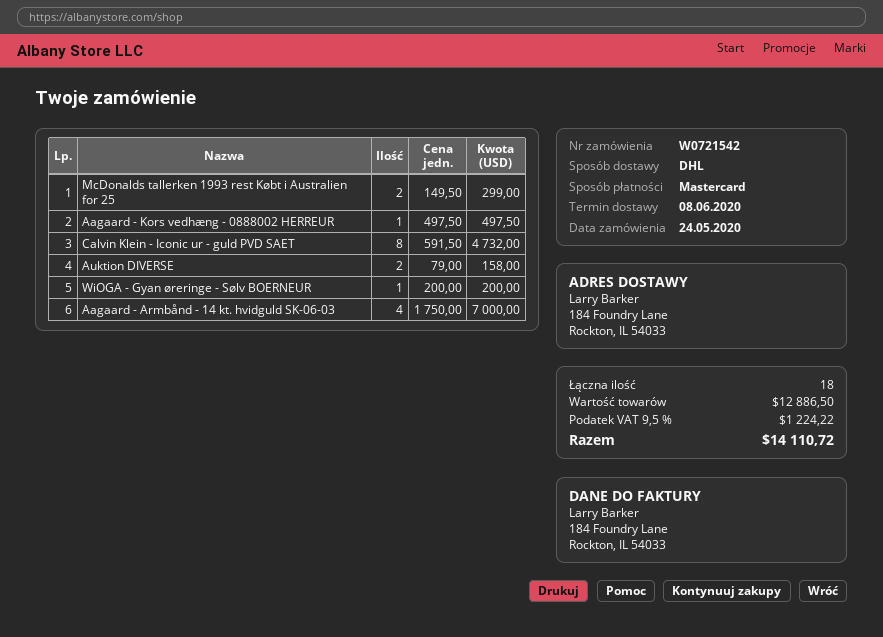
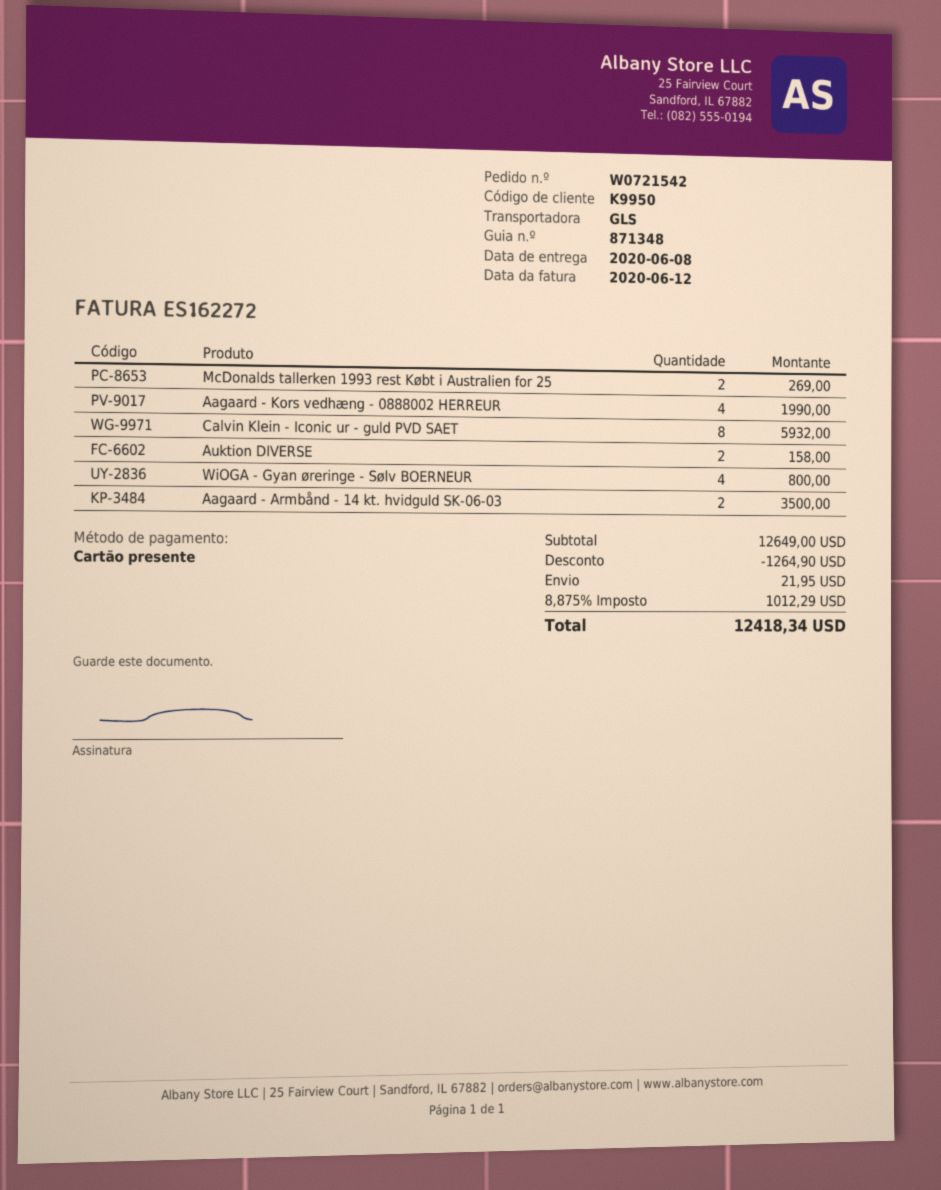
payment method: Mastercard -> gift card
shipping method: DHL -> GLS
McDonalds tallerken 1993 rest Købt i Australien for 25: 2 for 299.00 -> 2 for 269.00
Aagaard - Kors vedhæng - 0888002 HERREUR: 1 for 497.50 -> 4 for 1990.00
Calvin Klein - Iconic ur - guld PVD SAET: 8 for 4732.00 -> 8 for 5932.00
WiOGA - Gyan øreringe - Sølv BOERNEUR: 1 for 200.00 -> 4 for 800.00
Aagaard - Armbånd - 14 kt. hvidguld SK-06-03: 4 for 7000.00 -> 2 for 3500.00
subtotal: 12886.50 -> 12649.00
discount: none -> 1264.90
shipping: none -> 21.95
tax: 9.5% = 1224.22 -> 8.875% = 1012.29
total: 14110.72 -> 12418.34

